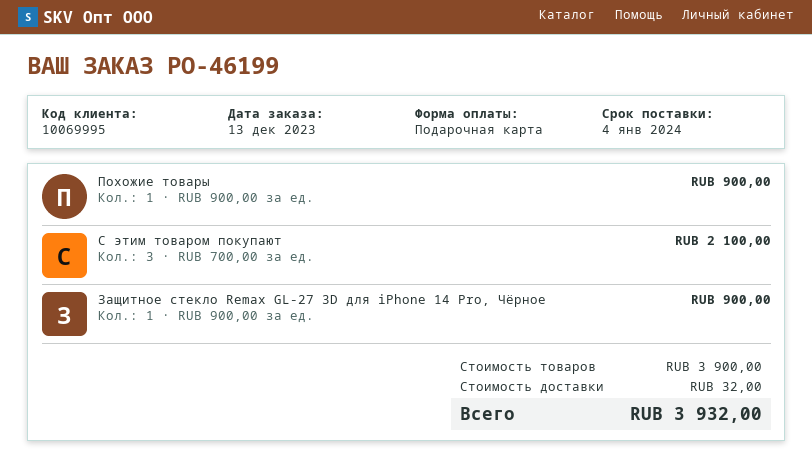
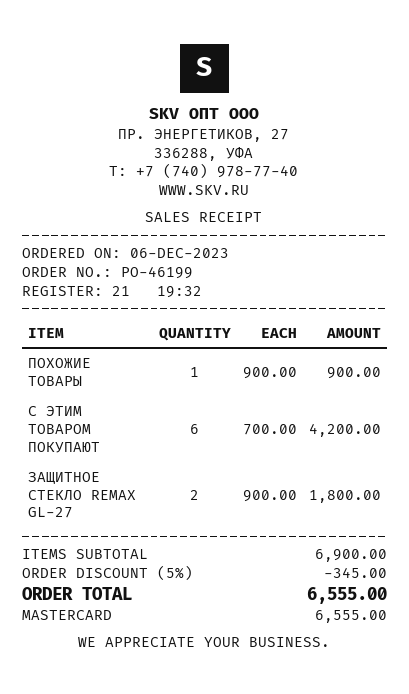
order date: 2023-12-13 -> 2023-12-06
payment method: gift card -> Mastercard
С этим товаром покупают: 3 x 700.00 = 2100.00 -> 6 x 700.00 = 4200.00
Защитное стекло Remax GL-27 3D для iPhone 14 Pro, Чёрное: 1 x 900.00 = 900.00 -> 2 x 900.00 = 1800.00
subtotal: 3900.00 -> 6900.00
discount: none -> 5% = 345.00
shipping: 32.00 -> none
total: 3932.00 -> 6555.00

